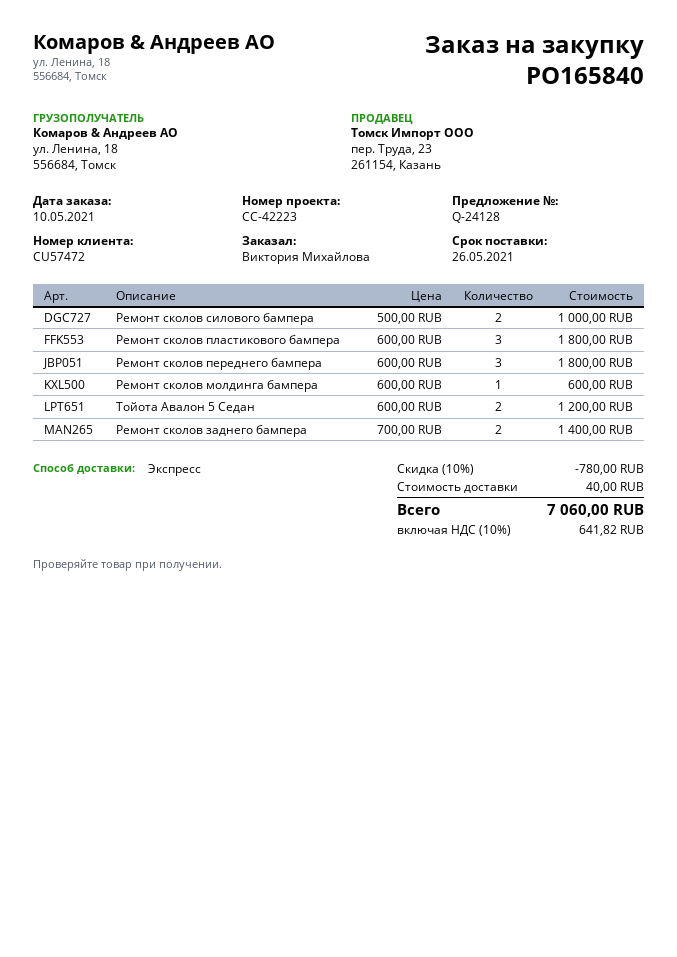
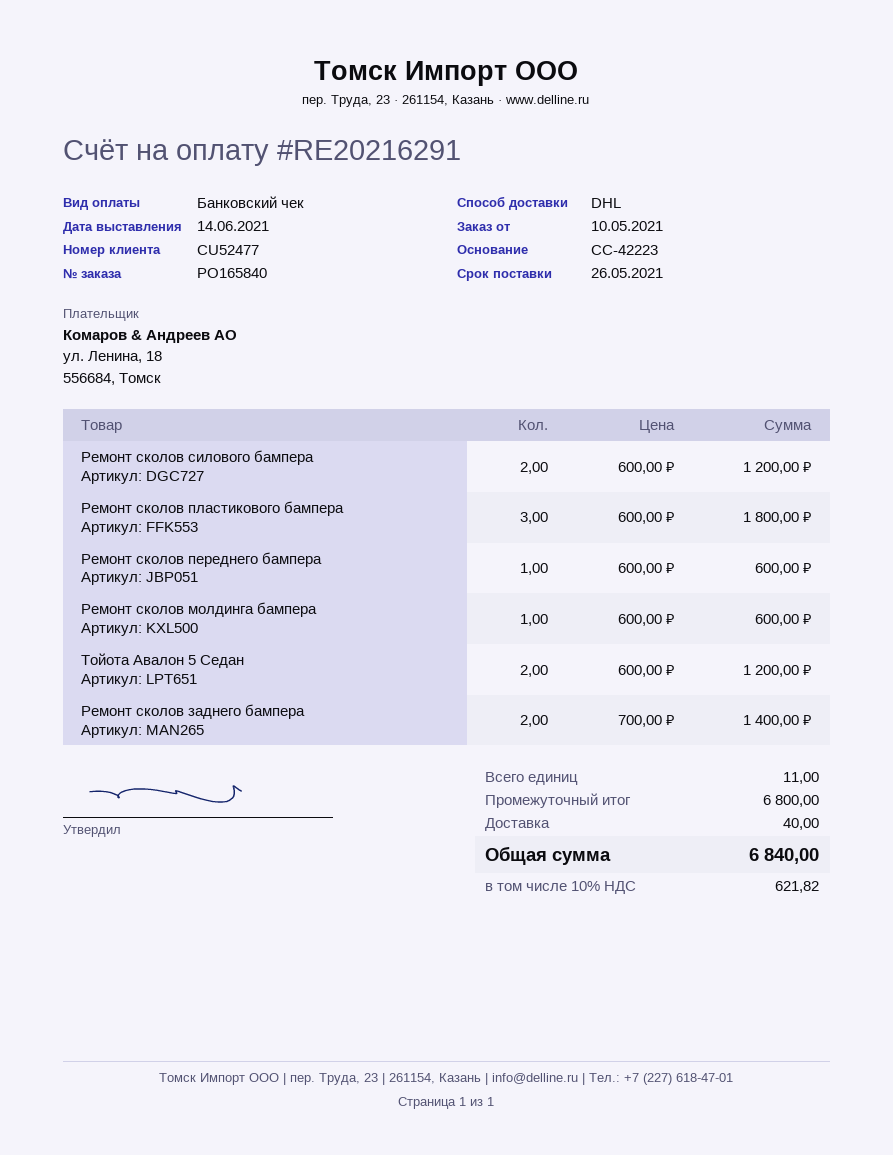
customer number: CU57472 -> CU52477
shipping method: express -> DHL
Ремонт сколов силового бампера: 2 x 500.00 = 1000.00 -> 2 x 600.00 = 1200.00
Ремонт сколов переднего бампера: 3 x 600.00 = 1800.00 -> 1 x 600.00 = 600.00
discount: 10% = 780.00 -> none
tax: 10% = 641.82 -> 10% = 621.82
total: 7060.00 -> 6840.00

